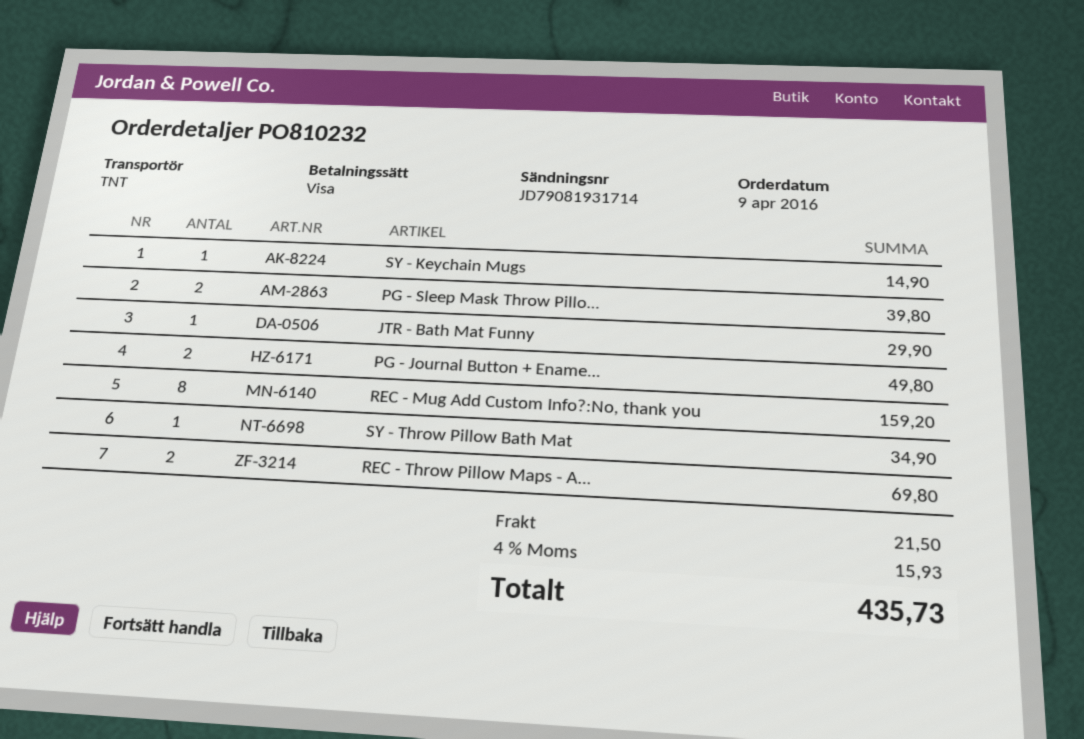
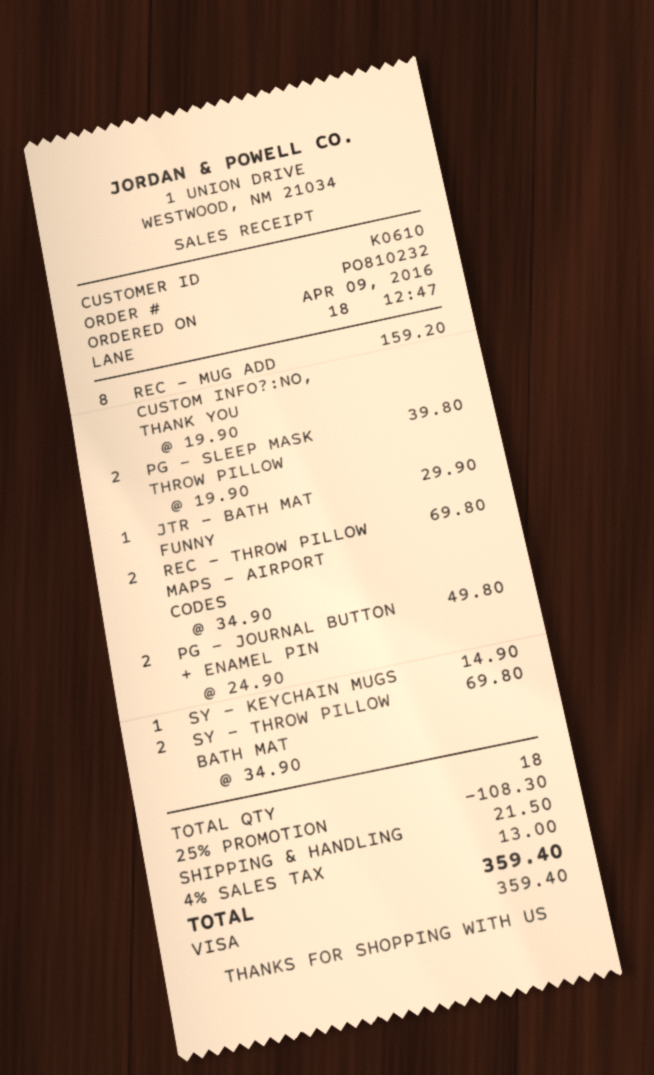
SY - Throw Pillow Bath Mat: 1 for 34.90 -> 2 for 69.80
discount: none -> 25% = 108.30
tax: 4% = 15.93 -> 4% = 13.00
total: 435.73 -> 359.40

